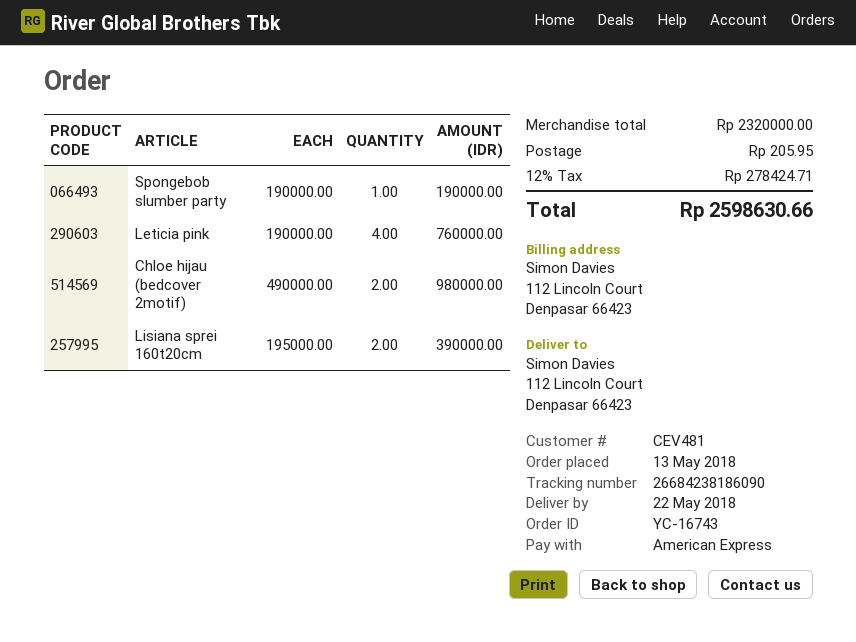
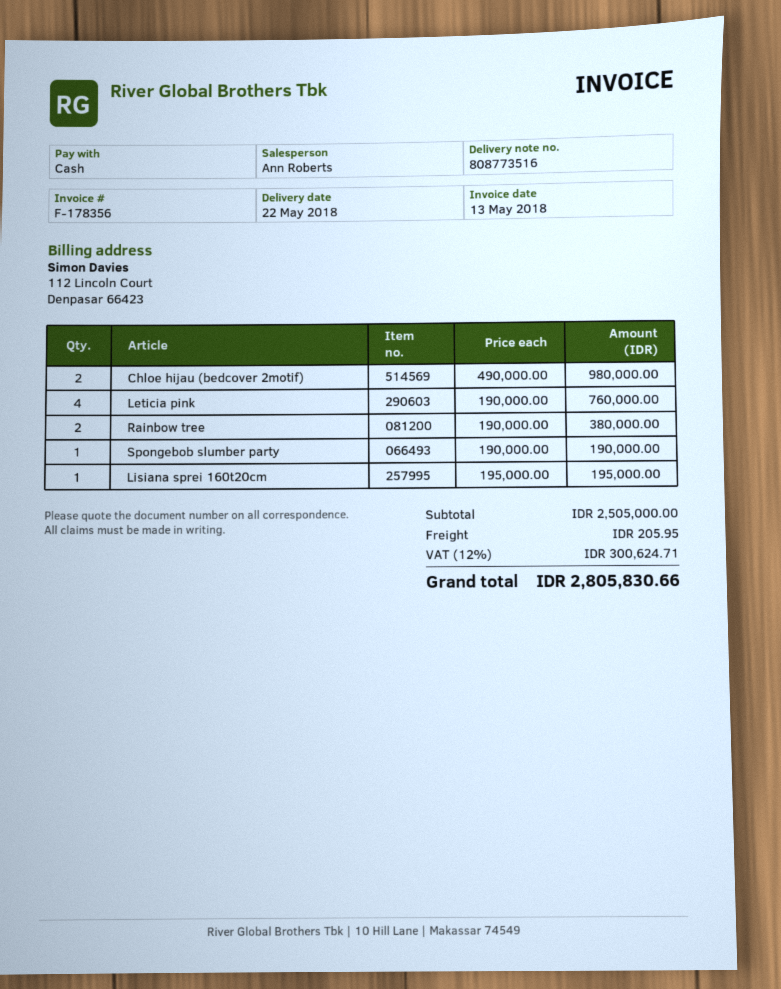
payment method: American Express -> cash
Lisiana sprei 160t20cm: 2 x 195000.00 = 390000.00 -> 1 x 195000.00 = 195000.00
Rainbow tree: none -> 2 x 190000.00 = 380000.00
subtotal: 2320000.00 -> 2505000.00
tax: 12% = 278424.71 -> 12% = 300624.71
total: 2598630.66 -> 2805830.66

